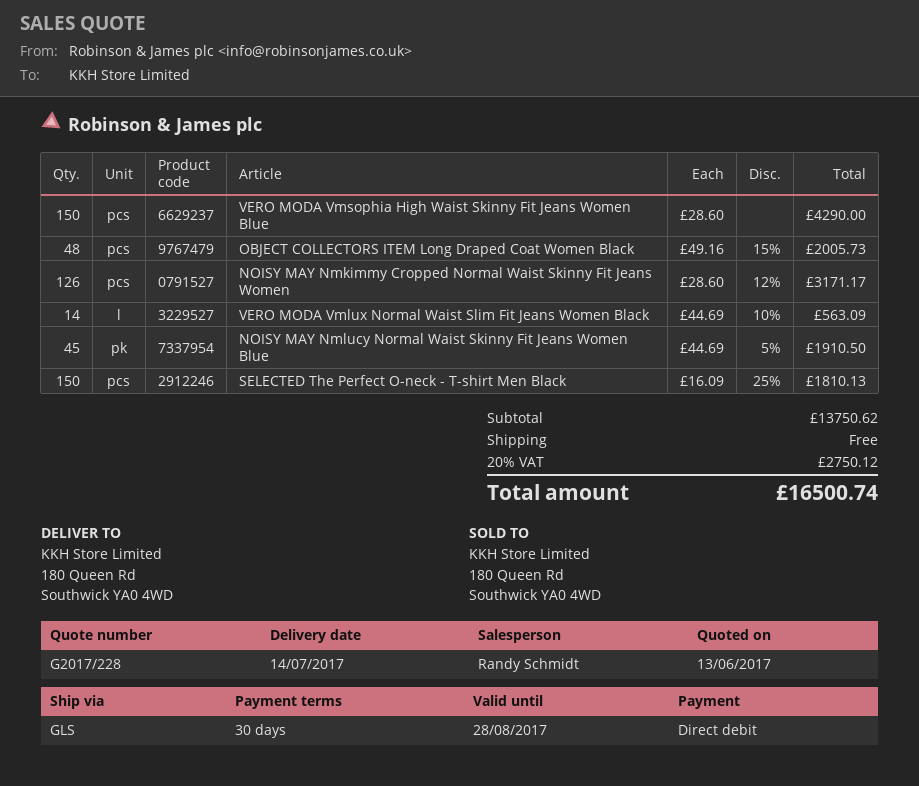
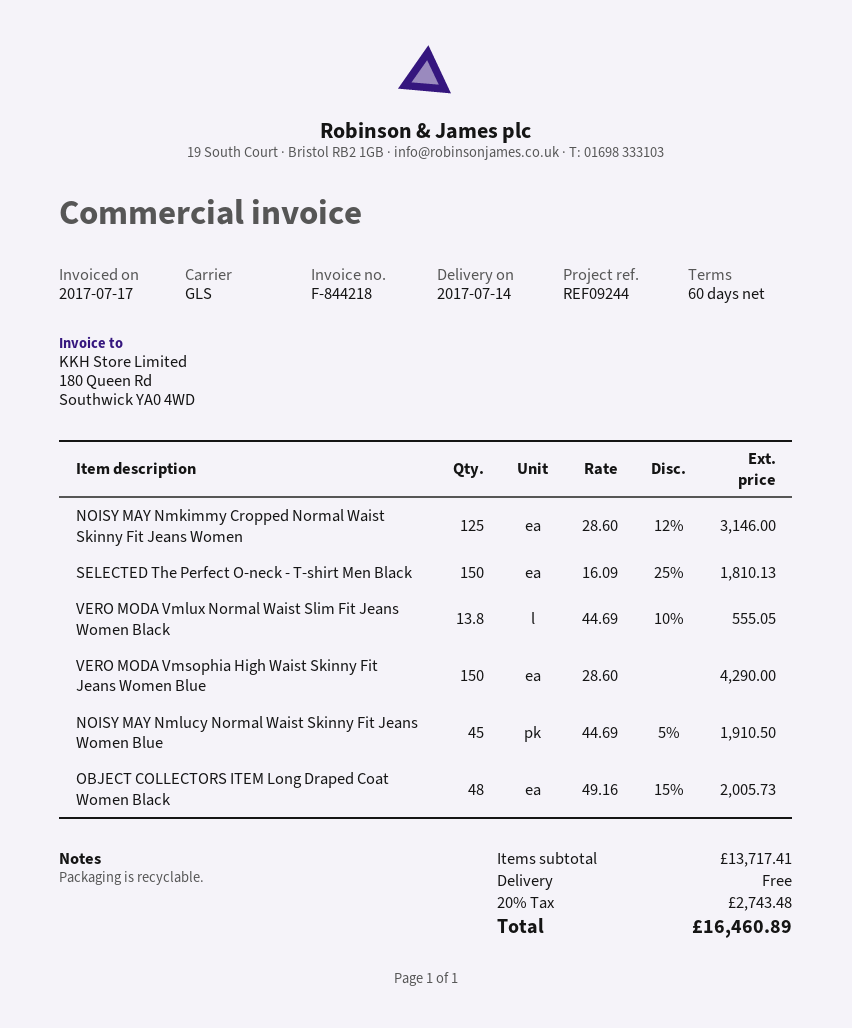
payment terms: 30 days -> 60 days
NOISY MAY Nmkimmy Cropped Normal Waist Skinny Fit Jeans Women: 126 x 28.60 - 12% = 3171.17 -> 125 x 28.60 - 12% = 3146.00
VERO MODA Vmlux Normal Waist Slim Fit Jeans Women Black: 14 x 44.69 - 10% = 563.09 -> 13.8 x 44.69 - 10% = 555.05
subtotal: 13750.62 -> 13717.41
tax: 20% = 2750.12 -> 20% = 2743.48
total: 16500.74 -> 16460.89

